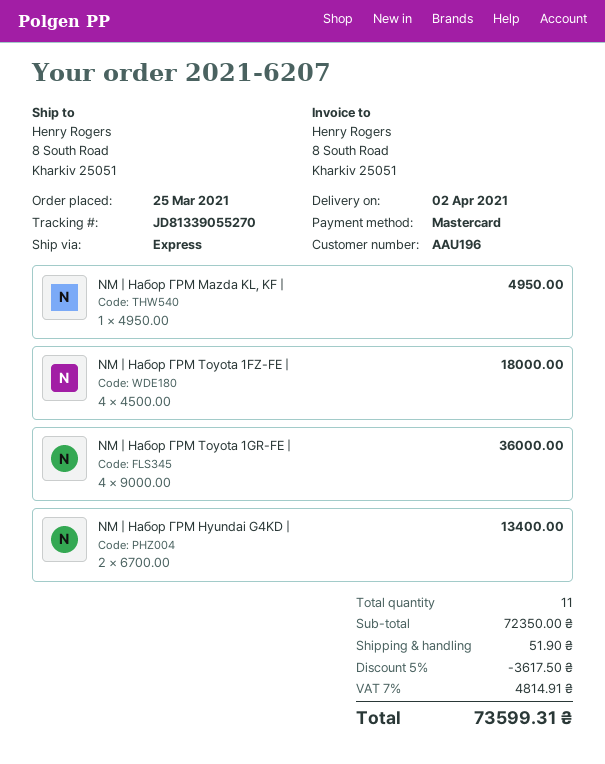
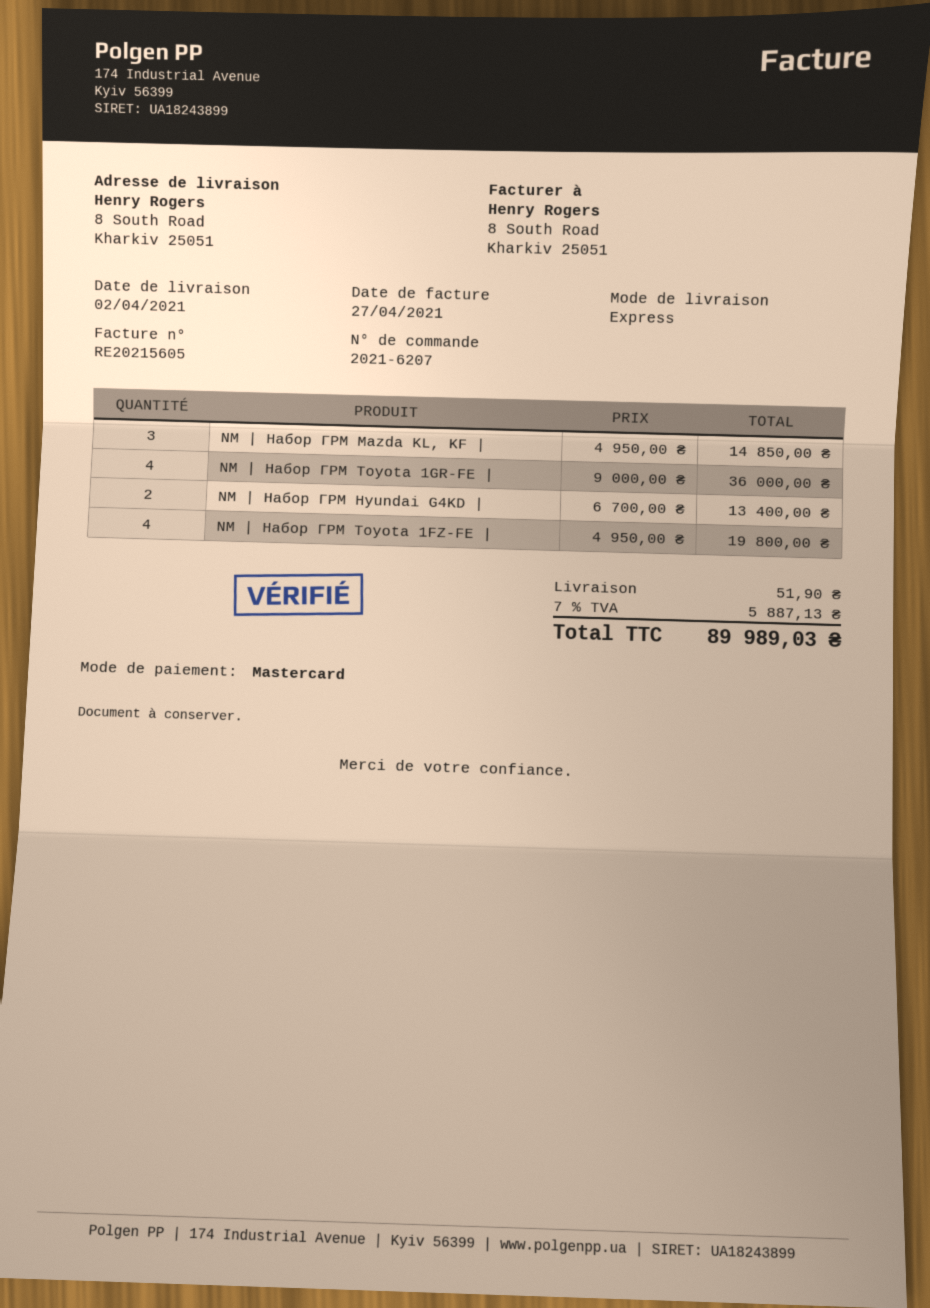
NM | Набор ГРМ Mazda KL, KF |: 1 x 4950.00 = 4950.00 -> 3 x 4950.00 = 14850.00
NM | Набор ГРМ Toyota 1FZ-FE |: 4 x 4500.00 = 18000.00 -> 4 x 4950.00 = 19800.00
discount: 5% = 3617.50 -> none
tax: 7% = 4814.91 -> 7% = 5887.13
total: 73599.31 -> 89989.03

